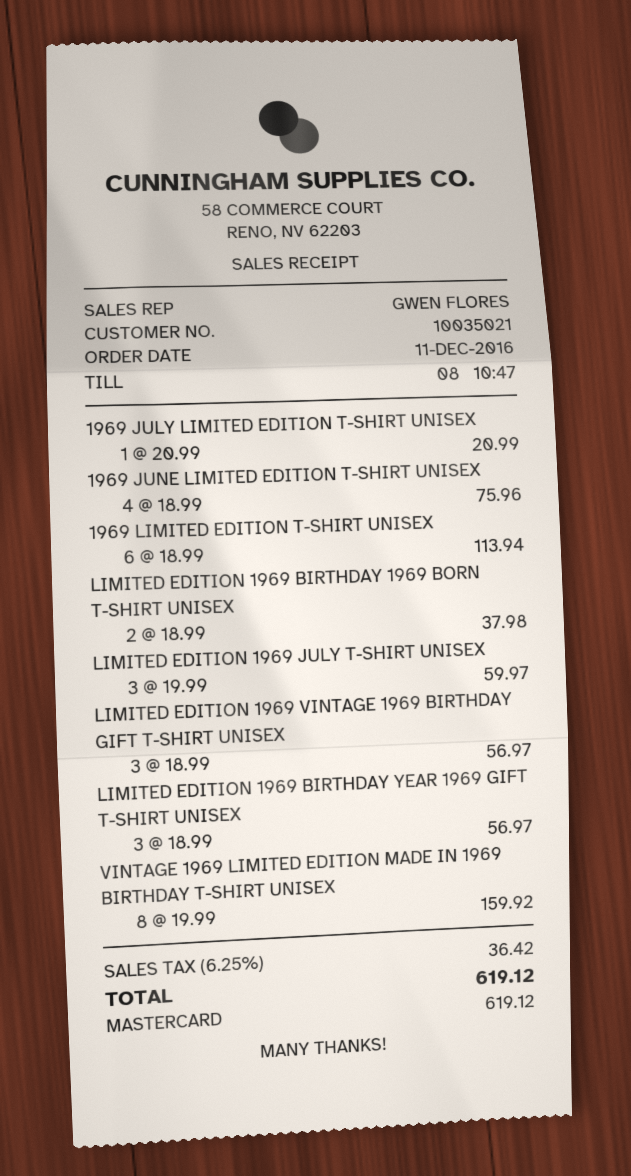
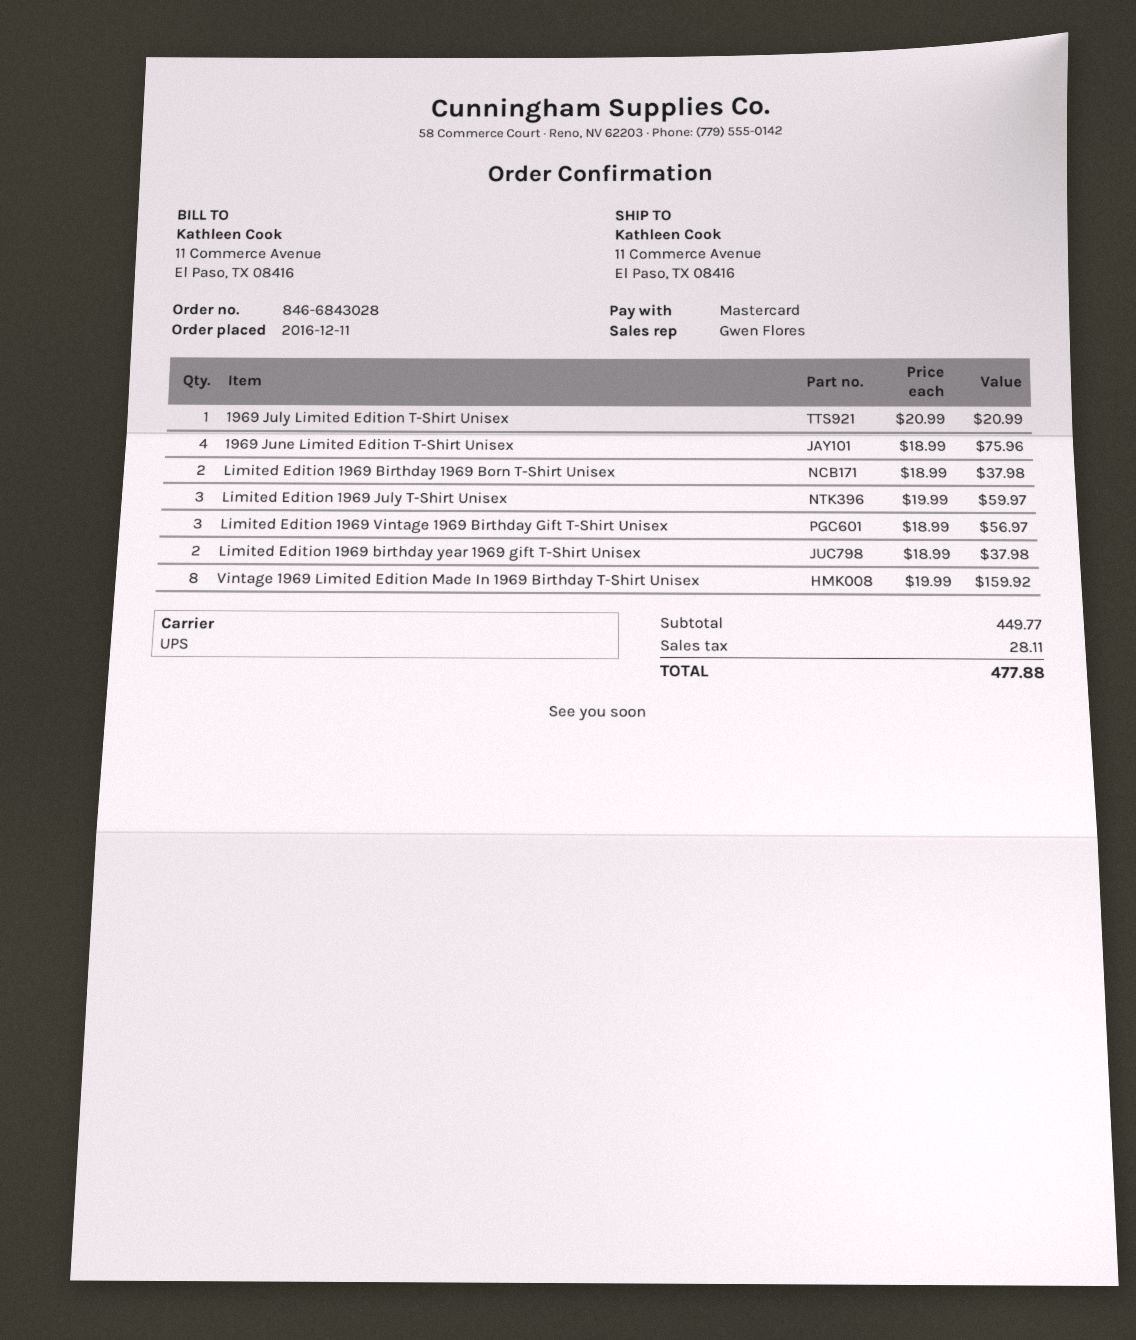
1969 LIMITED EDITION T-SHIRT UNISEX: 6 x 18.99 = 113.94 -> none
LIMITED EDITION 1969 BIRTHDAY YEAR 1969 GIFT T-SHIRT UNISEX: 3 x 18.99 = 56.97 -> 2 x 18.99 = 37.98
tax: 36.42 -> 28.11
total: 619.12 -> 477.88

